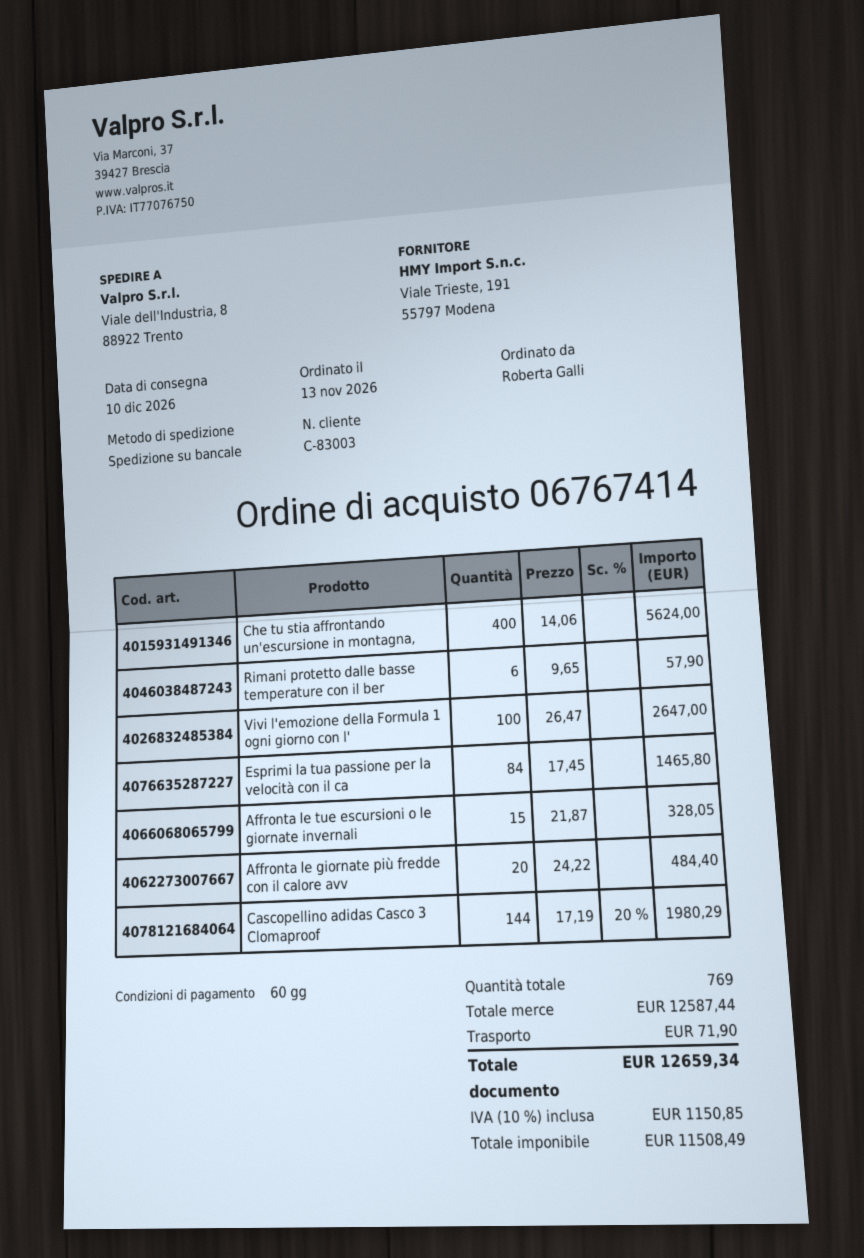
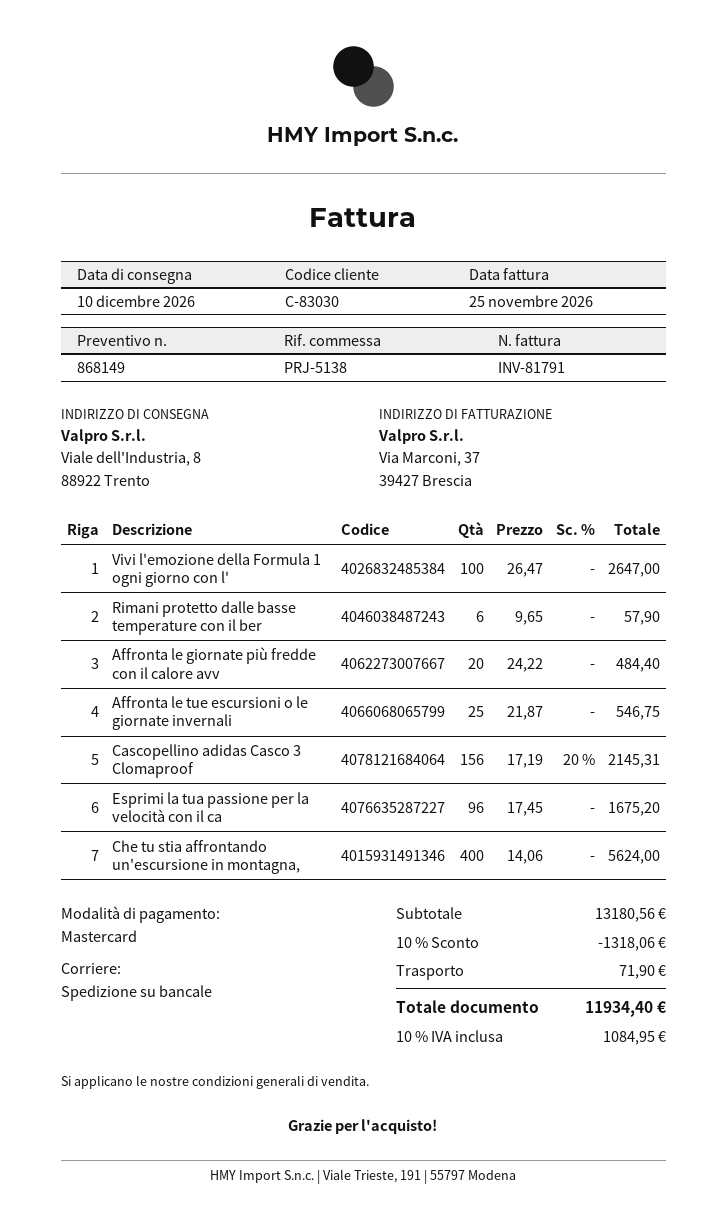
customer number: C-83003 -> C-83030
Esprimi la tua passione per la velocità con il ca: 84 x 17.45 = 1465.80 -> 96 x 17.45 = 1675.20
Affronta le tue escursioni o le giornate invernali: 15 x 21.87 = 328.05 -> 25 x 21.87 = 546.75
Cascopellino adidas Casco 3 Clomaproof: 144 x 17.19 - 20% = 1980.29 -> 156 x 17.19 - 20% = 2145.31
subtotal: 12587.44 -> 13180.56
discount: none -> 10% = 1318.06
tax: 10% = 1150.85 -> 10% = 1084.95
total: 12659.34 -> 11934.40

